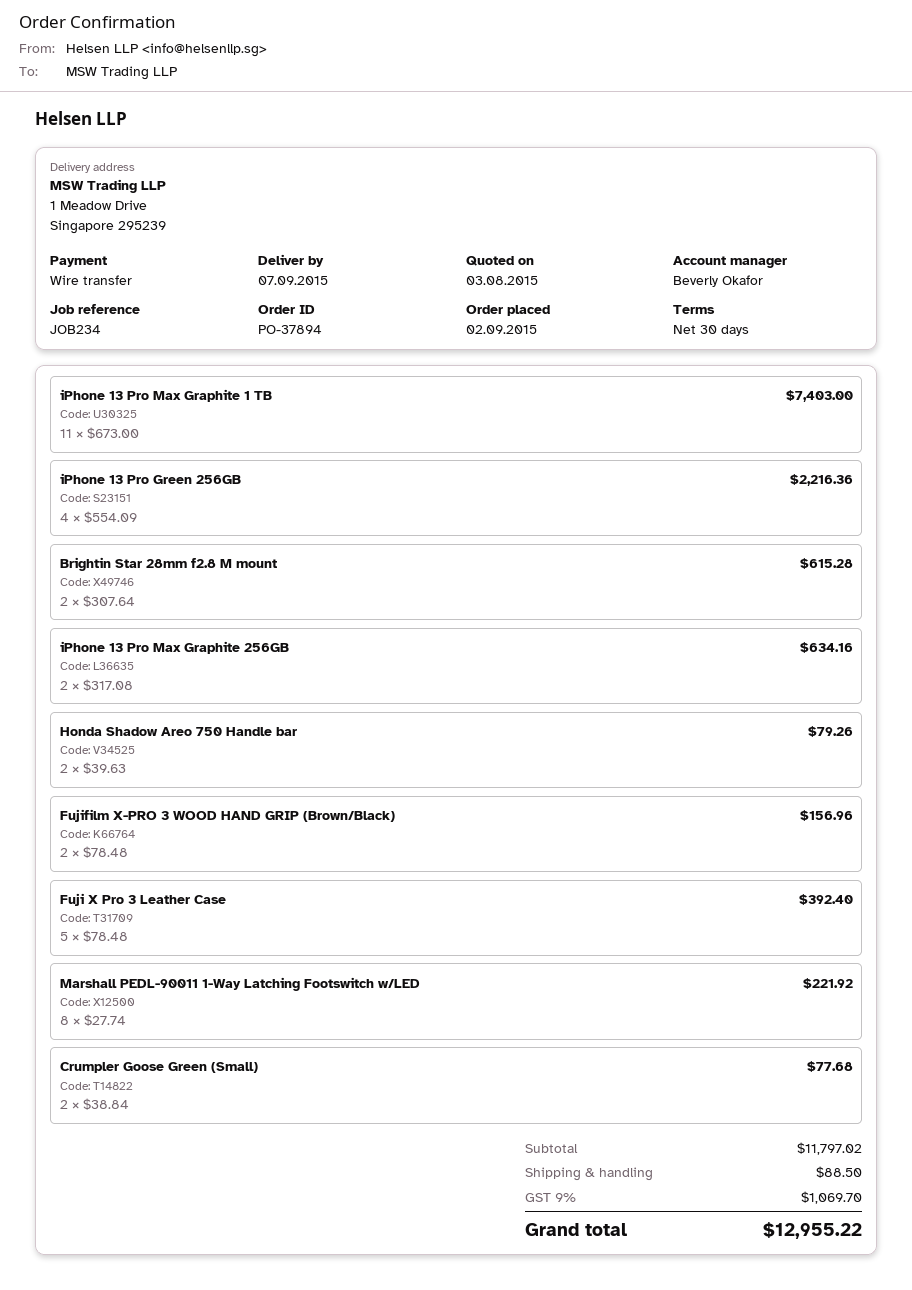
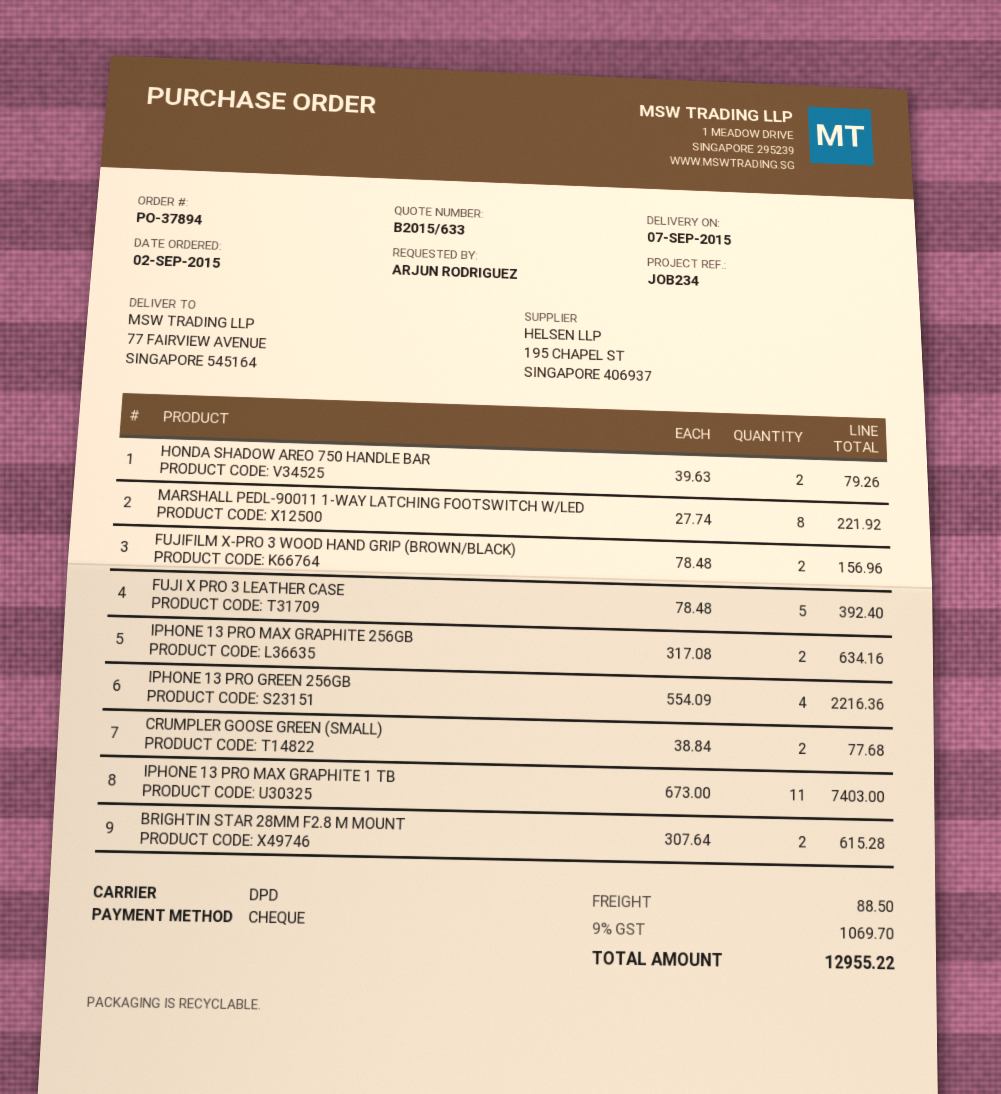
payment method: bank transfer -> cheque
ship to: 1 Meadow Drive, Singapore 295239 -> 77 FAIRVIEW AVENUE, SINGAPORE 545164

